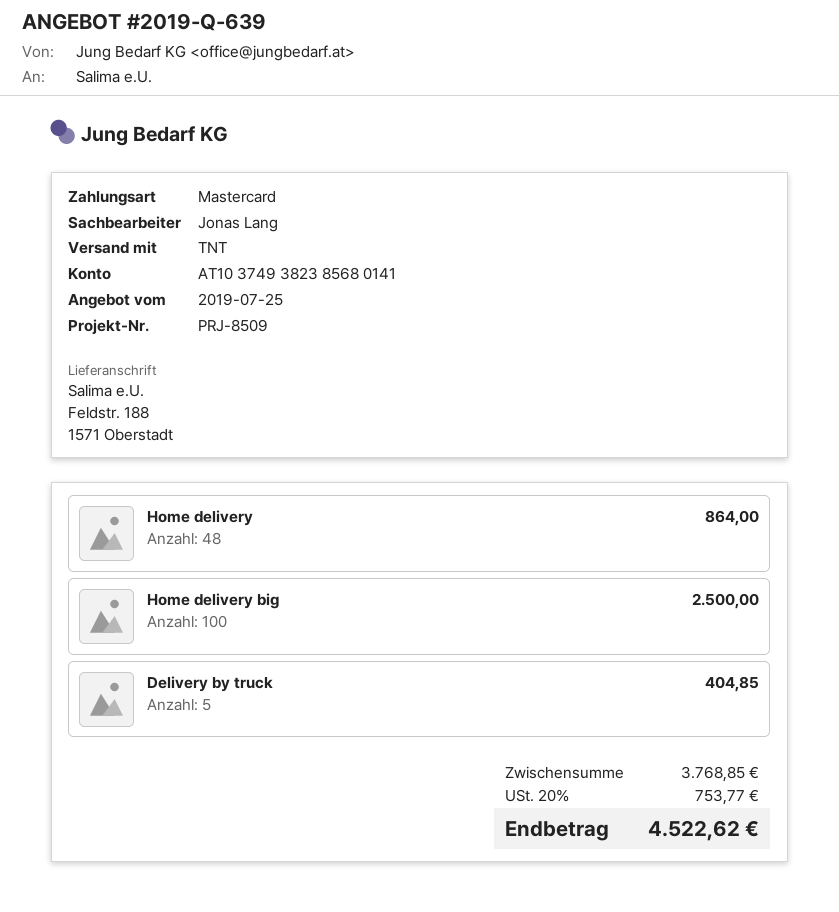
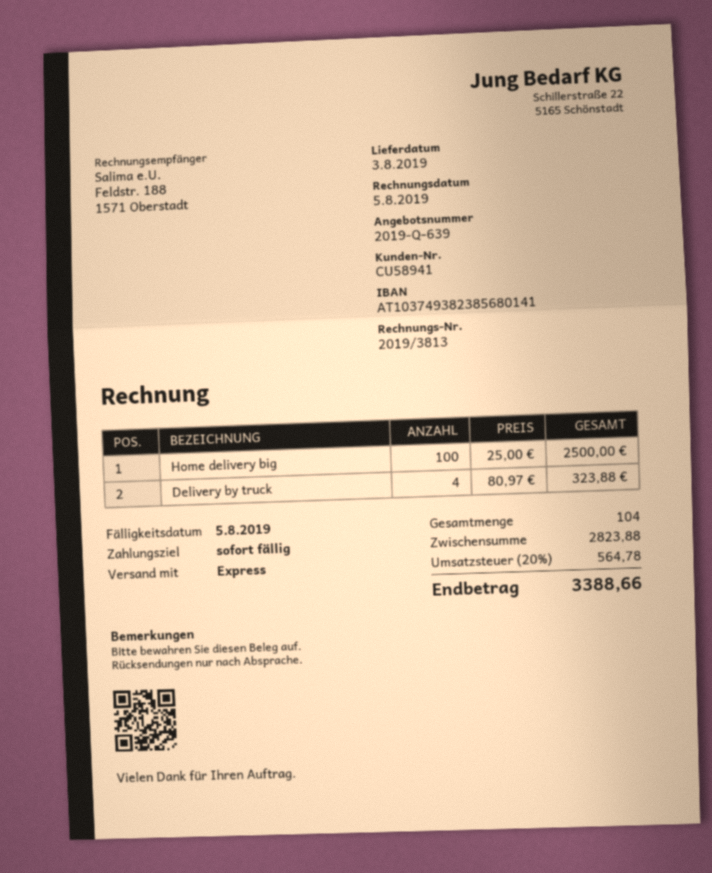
shipping method: TNT -> express
Home delivery: 48 for 864.00 -> none
Delivery by truck: 5 for 404.85 -> 4 for 323.88
subtotal: 3768.85 -> 2823.88
tax: 20% = 753.77 -> 20% = 564.78
total: 4522.62 -> 3388.66

